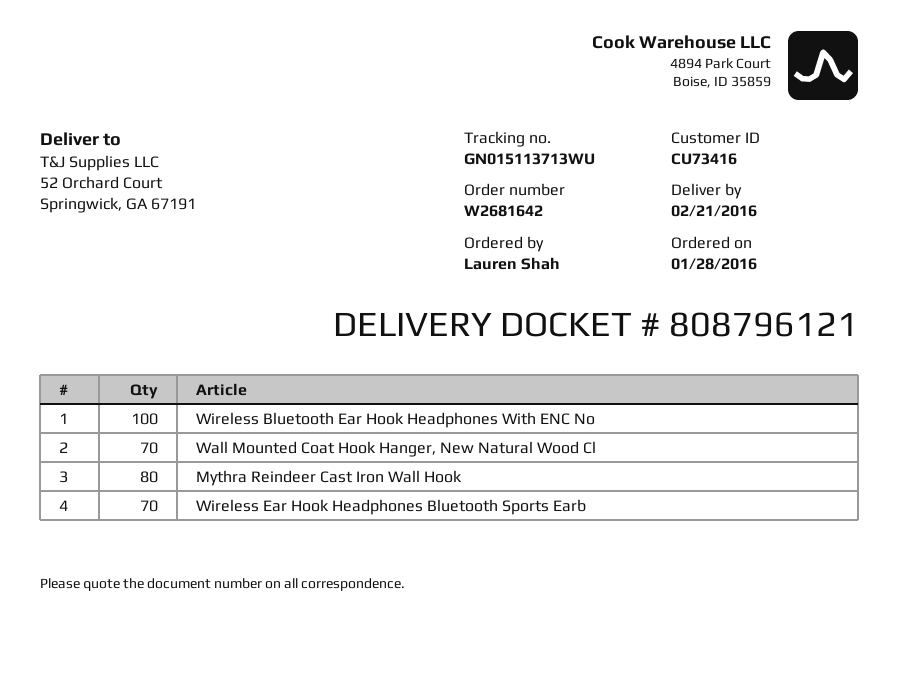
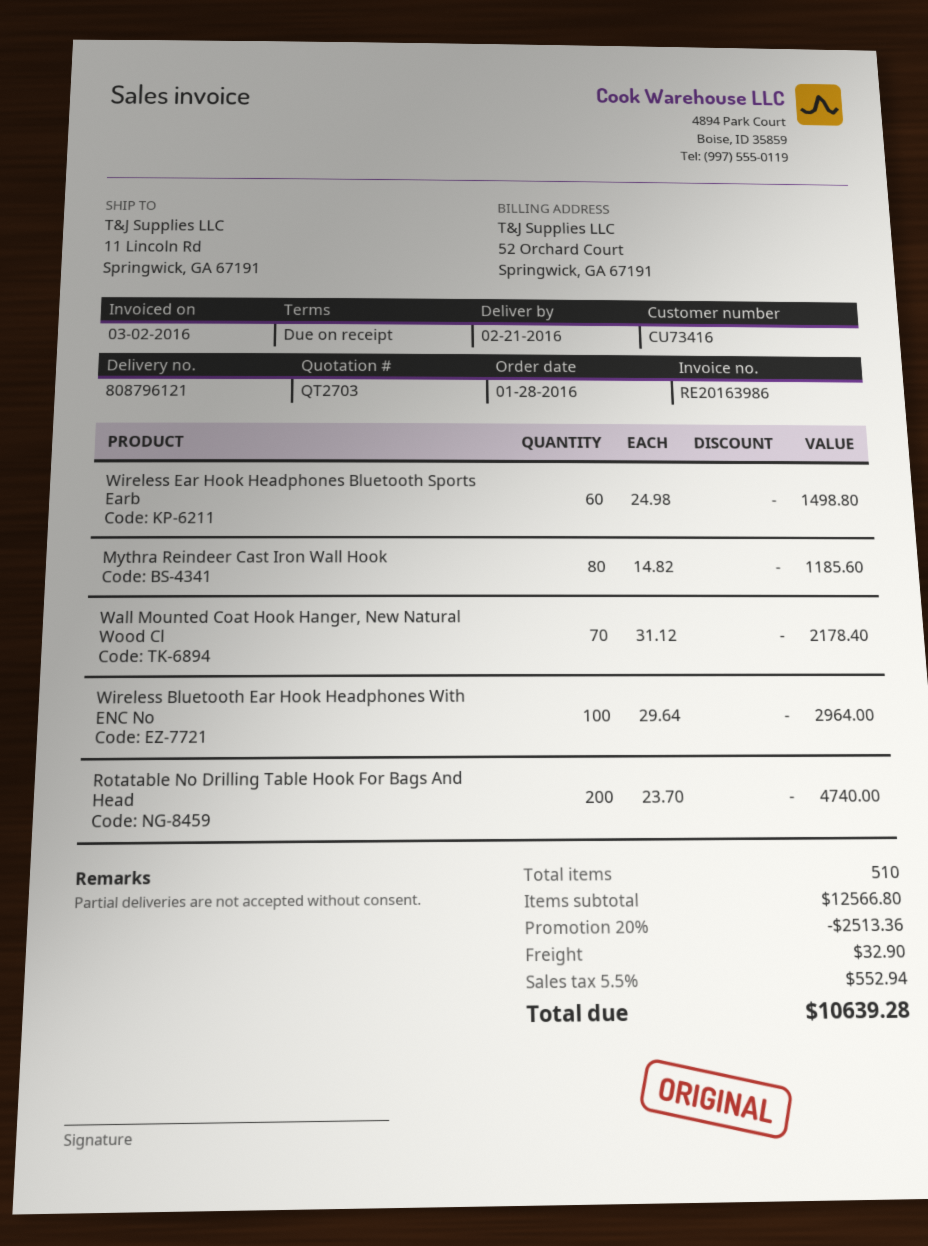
ship to: 52 Orchard Court, Springwick, GA 67191 -> 11 Lincoln Rd, Springwick, GA 67191
Wireless Ear Hook Headphones Bluetooth Sports Earb: 70 -> 60
Rotatable No Drilling Table Hook For Bags And Head: none -> 200

